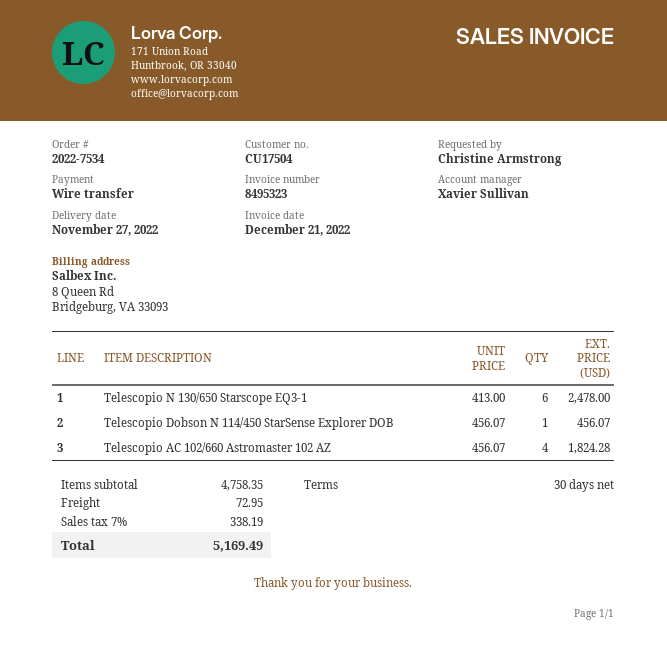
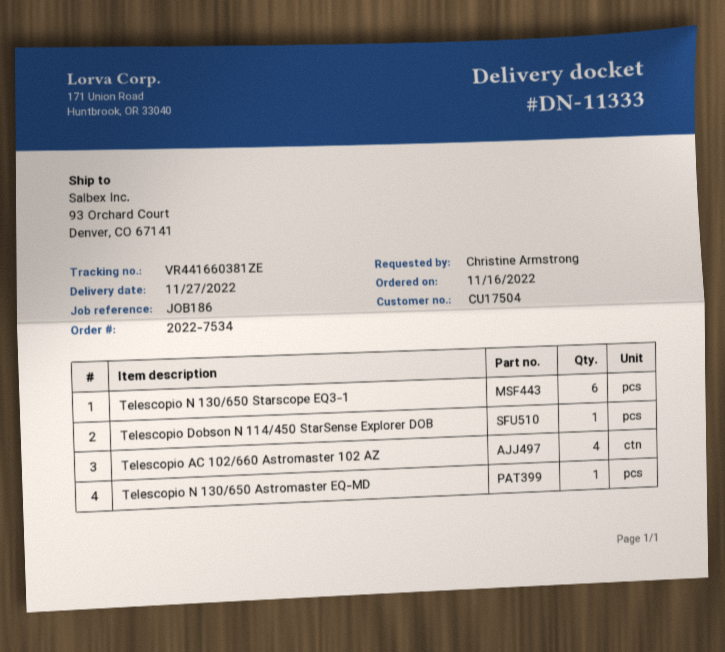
Telescopio N 130/650 Astromaster EQ-MD: none -> 1

